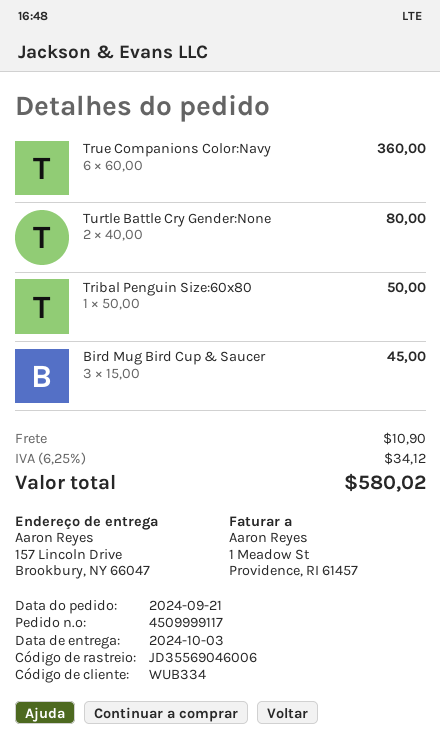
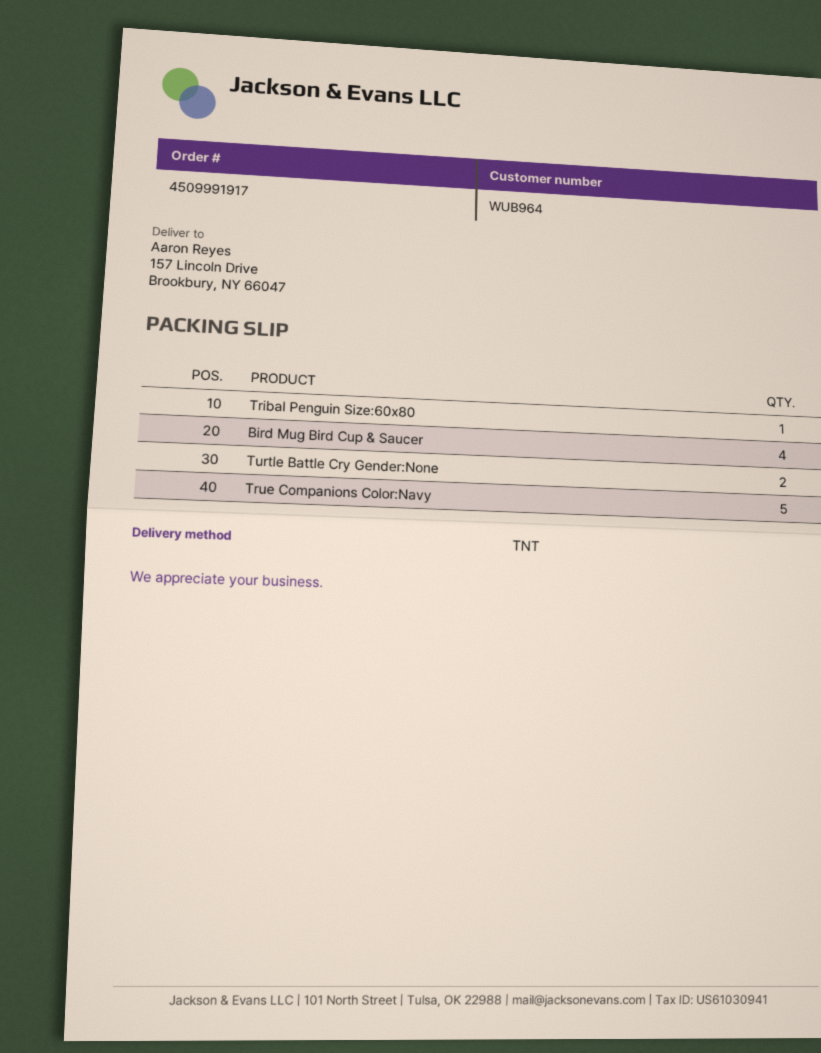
order number: 4509999117 -> 4509991917
customer number: WUB334 -> WUB964
True Companions Color:Navy: 6 -> 5
Bird Mug Bird Cup & Saucer: 3 -> 4

